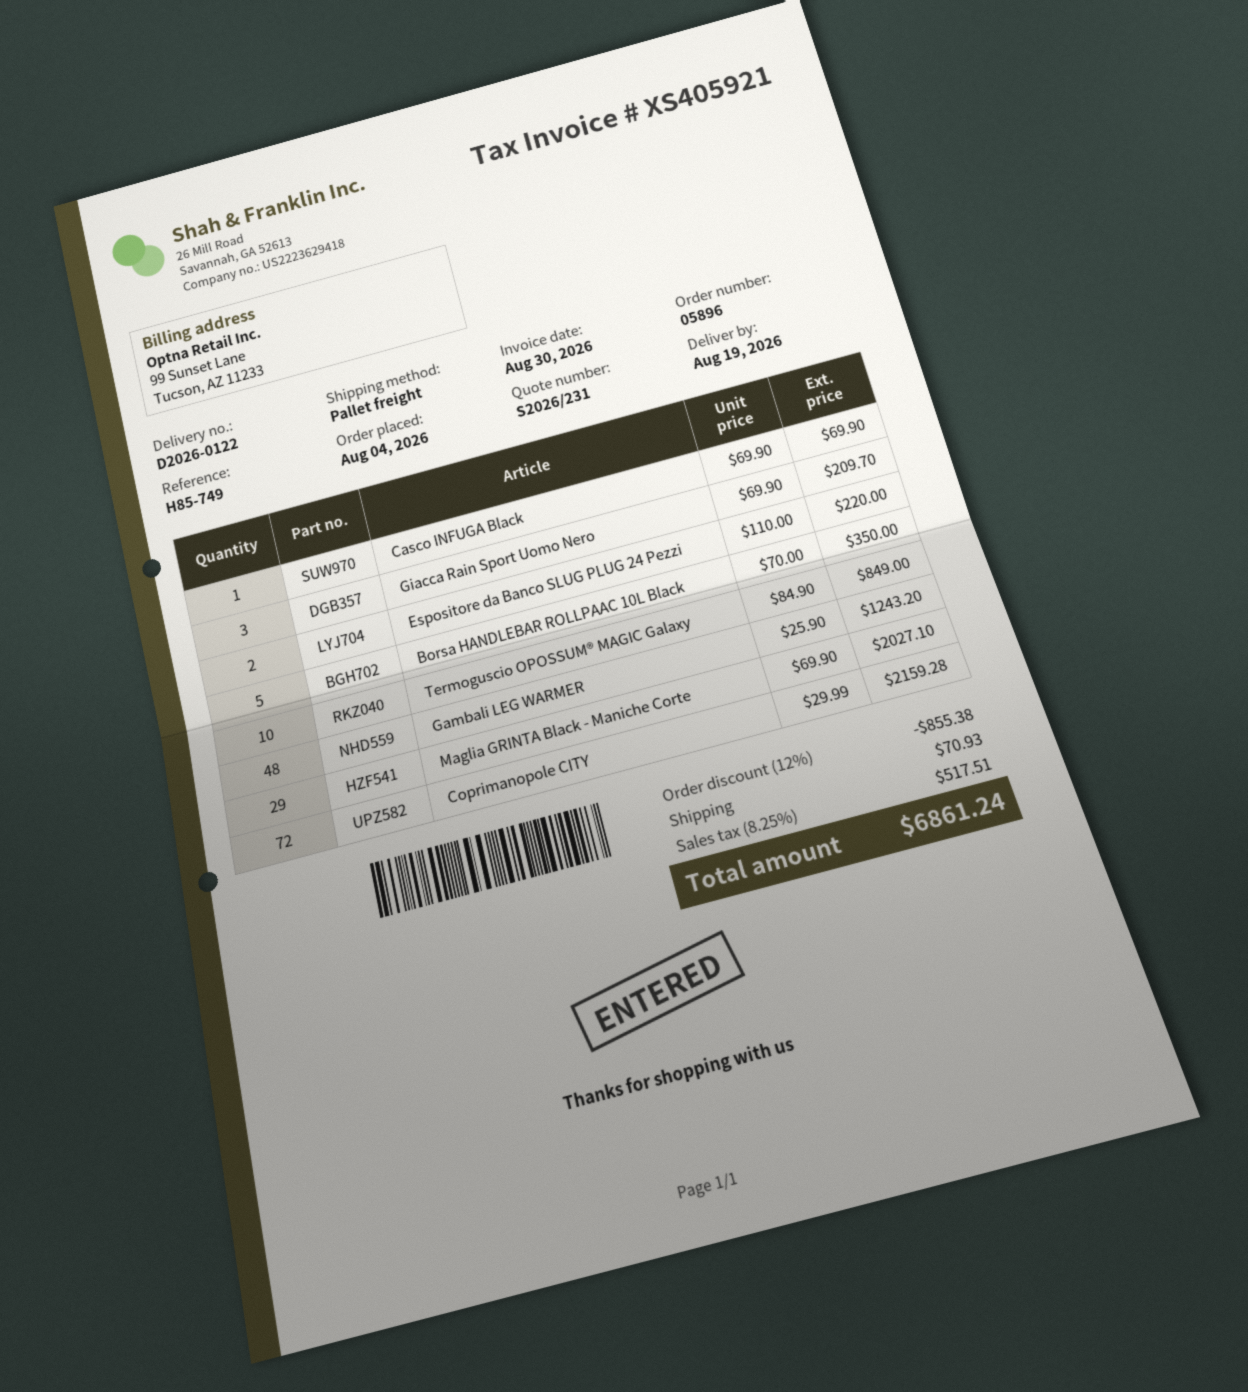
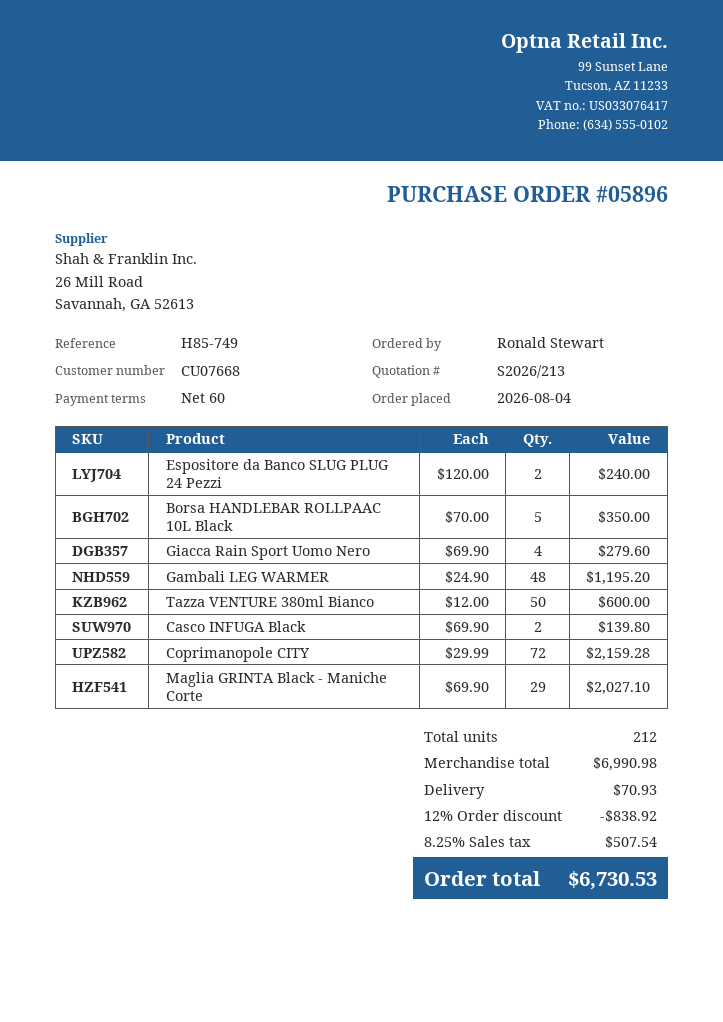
quote number: S2026/231 -> S2026/213
Casco INFUGA Black: 1 x 69.90 = 69.90 -> 2 x 69.90 = 139.80
Giacca Rain Sport Uomo Nero: 3 x 69.90 = 209.70 -> 4 x 69.90 = 279.60
Espositore da Banco SLUG PLUG 24 Pezzi: 2 x 110.00 = 220.00 -> 2 x 120.00 = 240.00
Termoguscio OPOSSUM® MAGIC Galaxy: 10 x 84.90 = 849.00 -> none
Gambali LEG WARMER: 48 x 25.90 = 1243.20 -> 48 x 24.90 = 1195.20
Tazza VENTURE 380ml Bianco: none -> 50 x 12.00 = 600.00
discount: 12% = 855.38 -> 12% = 838.92
tax: 8.25% = 517.51 -> 8.25% = 507.54
total: 6861.24 -> 6730.53

